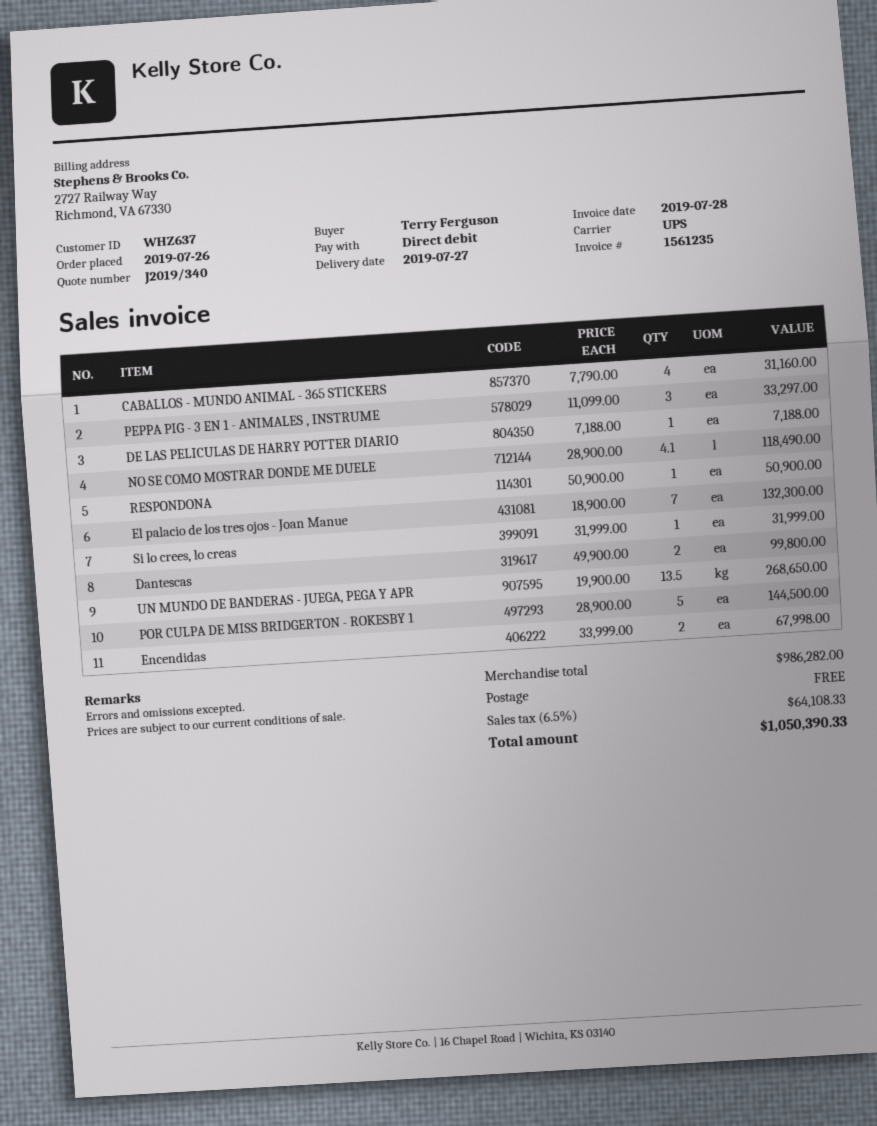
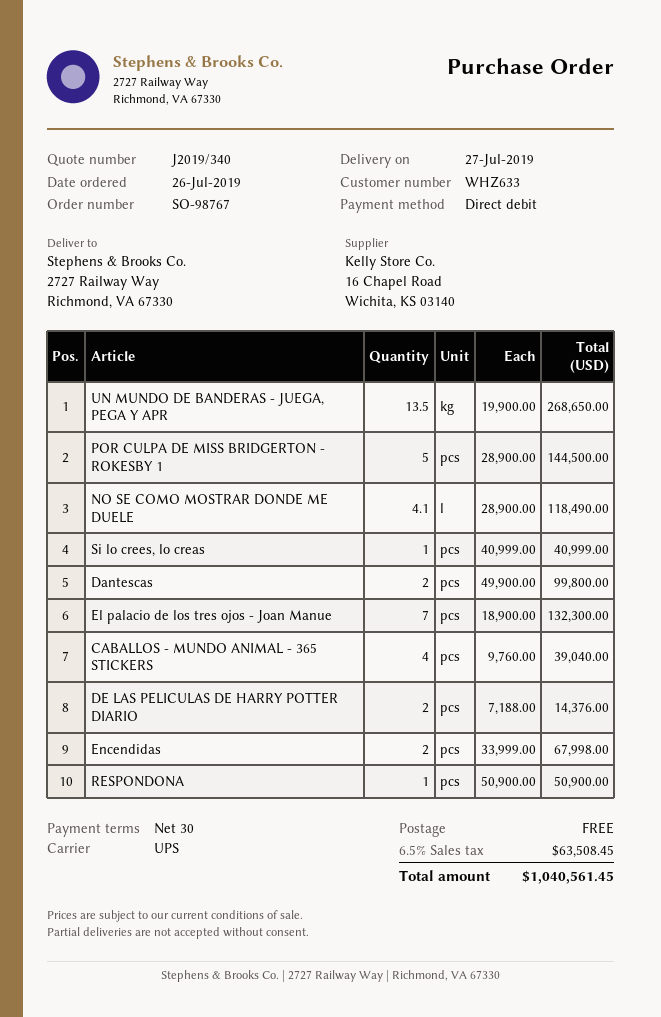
customer number: WHZ637 -> WHZ633
CABALLOS - MUNDO ANIMAL - 365 STICKERS: 4 x 7790.00 = 31160.00 -> 4 x 9760.00 = 39040.00
PEPPA PIG - 3 EN 1 - ANIMALES , INSTRUME: 3 x 11099.00 = 33297.00 -> none
DE LAS PELICULAS DE HARRY POTTER DIARIO: 1 x 7188.00 = 7188.00 -> 2 x 7188.00 = 14376.00
Si lo crees, lo creas: 1 x 31999.00 = 31999.00 -> 1 x 40999.00 = 40999.00
tax: 6.5% = 64108.33 -> 6.5% = 63508.45
total: 1050390.33 -> 1040561.45

